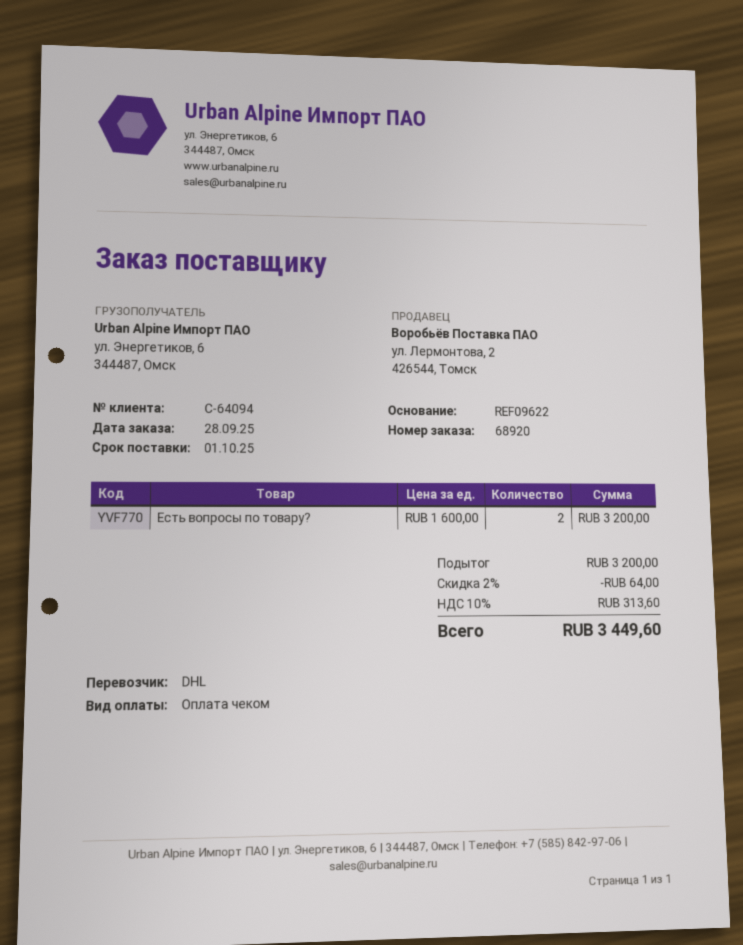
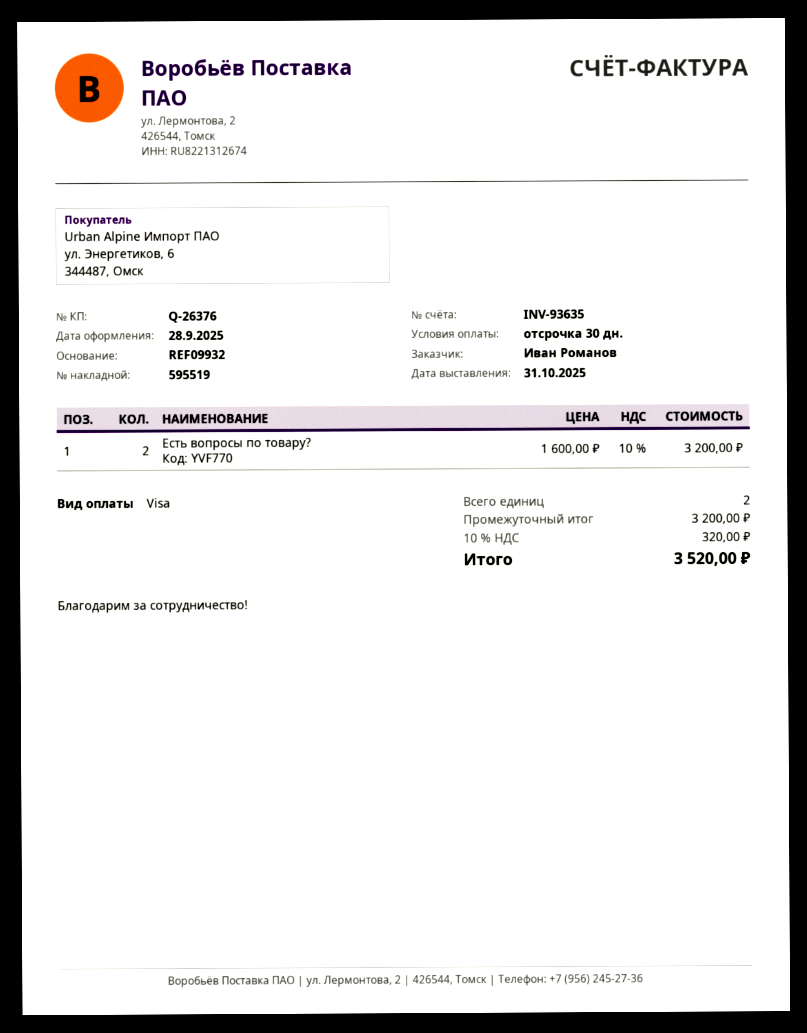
reference: REF09622 -> REF09932
payment method: cheque -> Visa
discount: 2% = 64.00 -> none
tax: 10% = 313.60 -> 10% = 320.00
total: 3449.60 -> 3520.00

